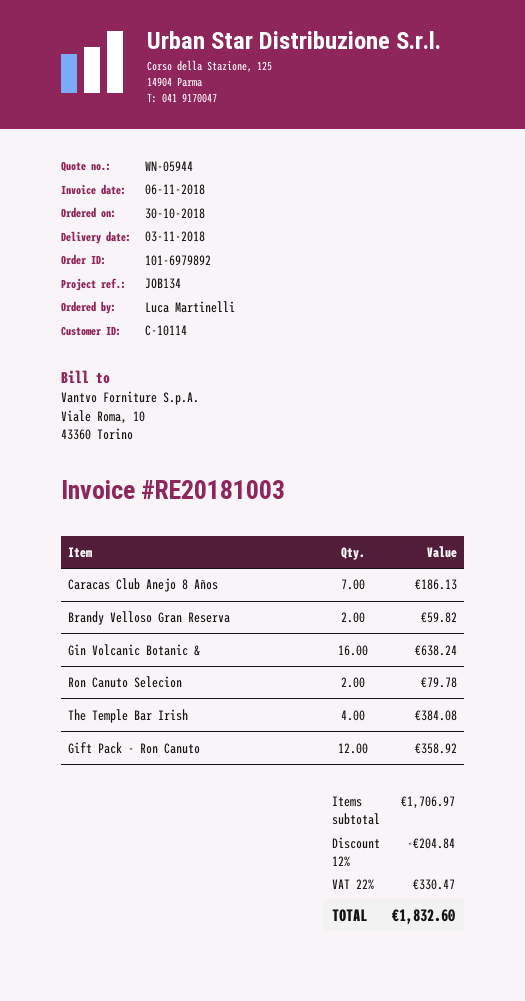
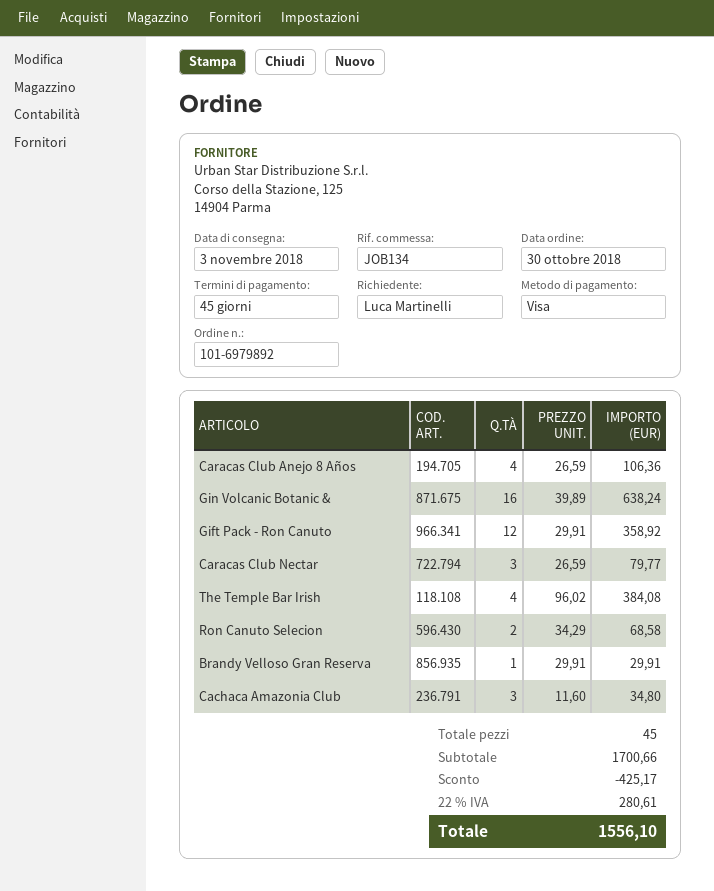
Caracas Club Anejo 8 Años: 7 for 186.13 -> 4 for 106.36
Brandy Velloso Gran Reserva: 2 for 59.82 -> 1 for 29.91
Ron Canuto Selecion: 2 for 79.78 -> 2 for 68.58
Caracas Club Nectar: none -> 3 for 79.77
Cachaca Amazonia Club: none -> 3 for 34.80
subtotal: 1706.97 -> 1700.66
discount: 204.84 -> 425.17
tax: 22% = 330.47 -> 22% = 280.61
total: 1832.60 -> 1556.10

